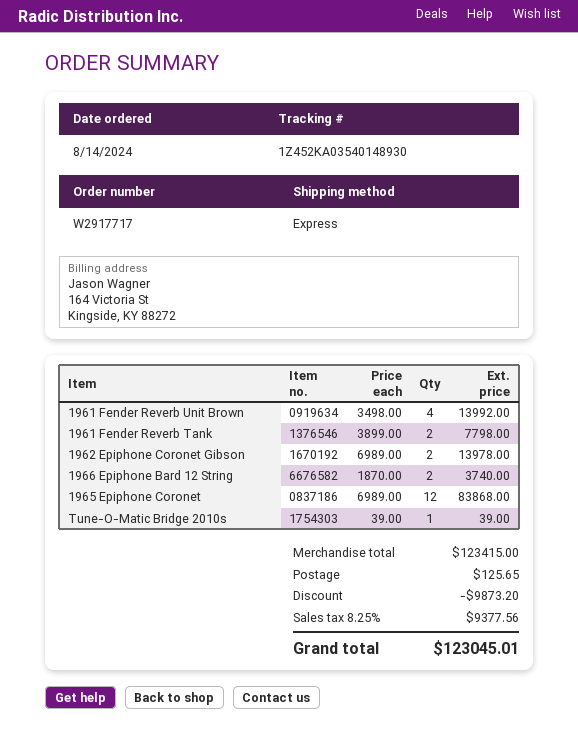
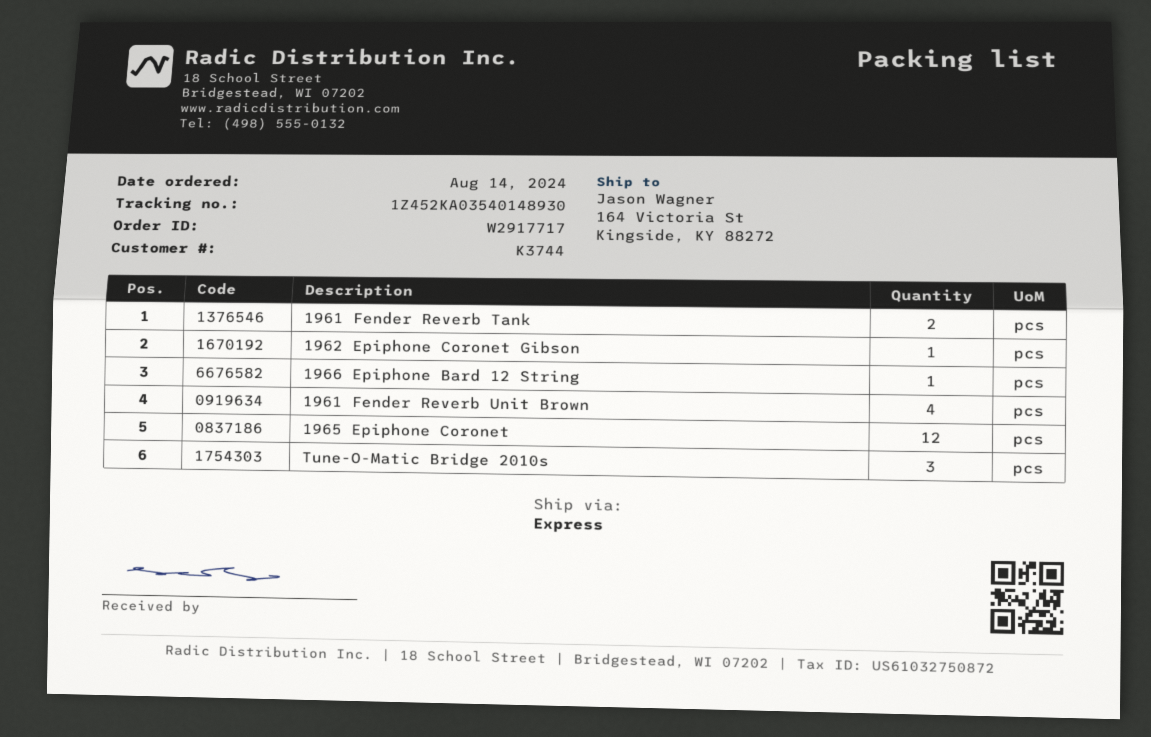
1962 Epiphone Coronet Gibson: 2 -> 1
1966 Epiphone Bard 12 String: 2 -> 1
Tune-O-Matic Bridge 2010s: 1 -> 3

